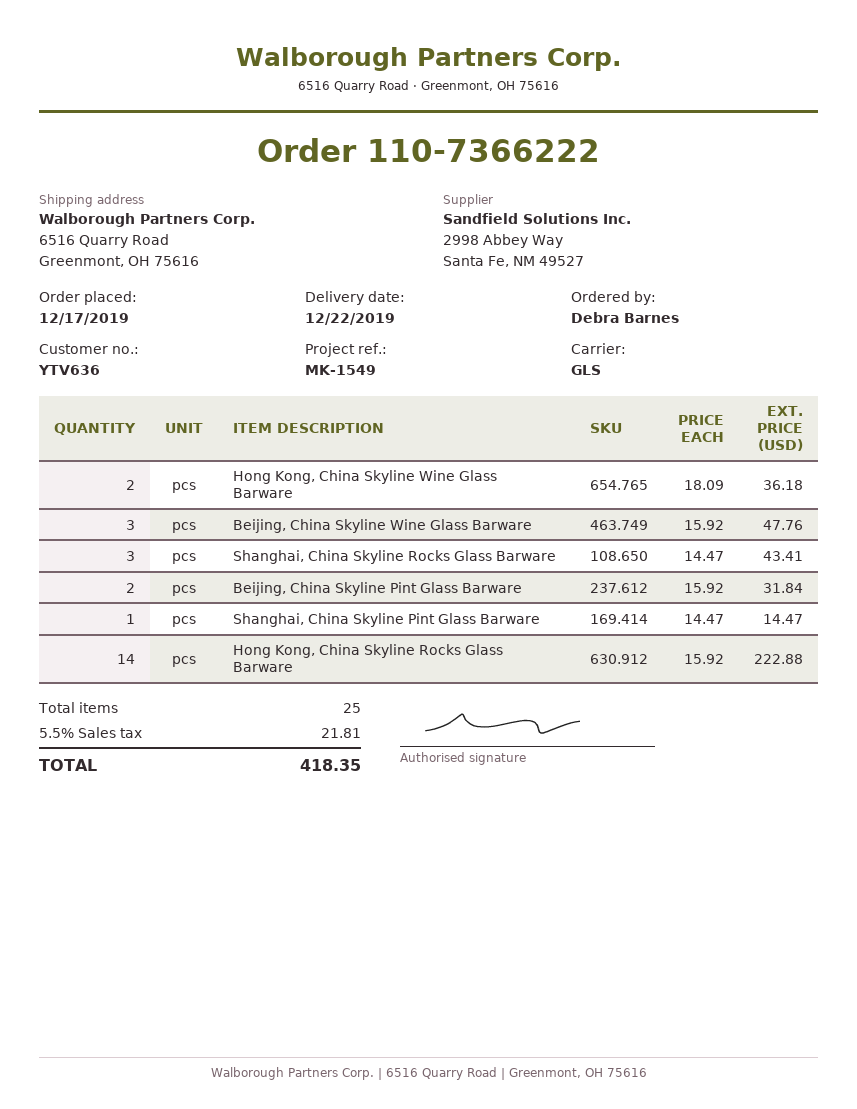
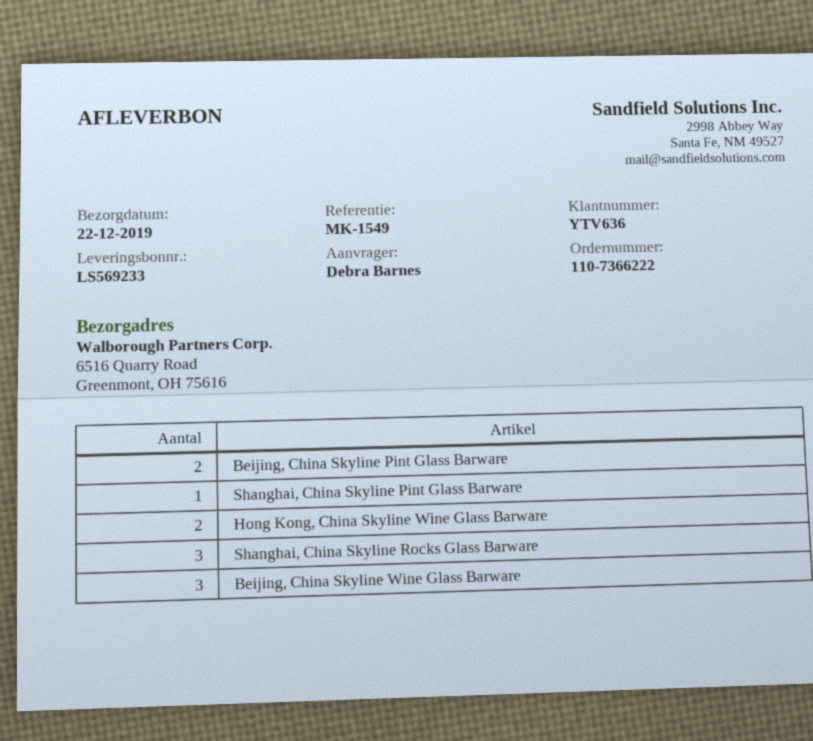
Hong Kong, China Skyline Rocks Glass Barware: 14 -> none

